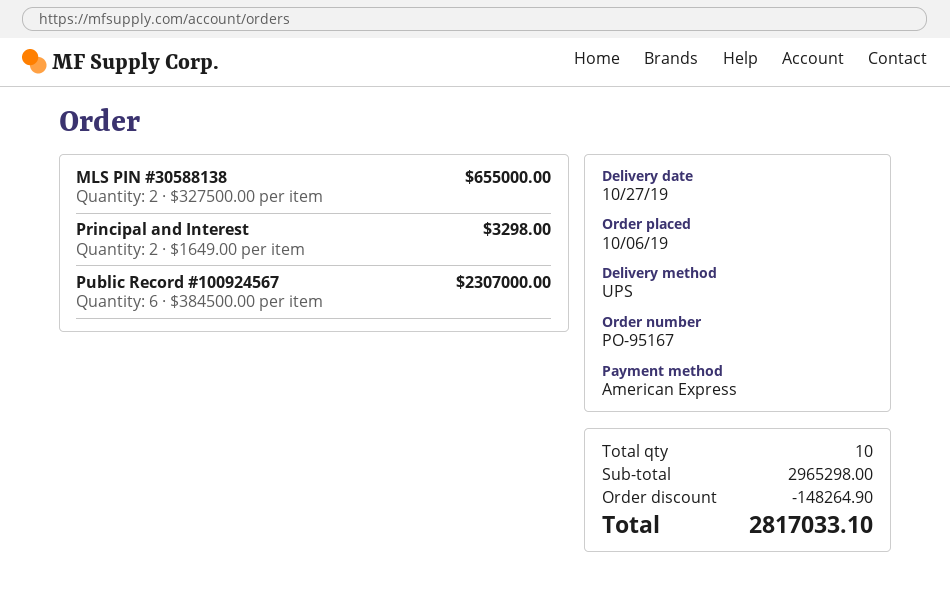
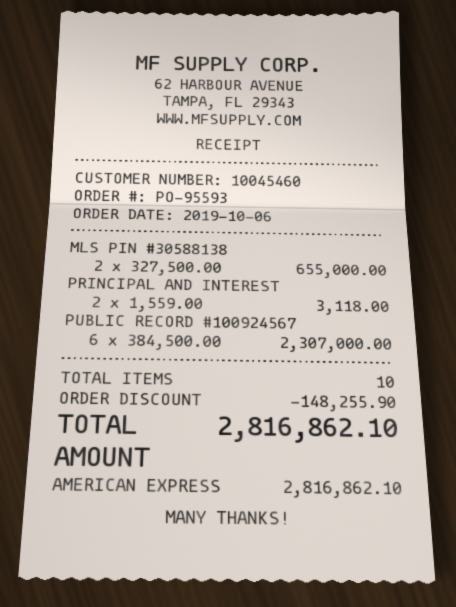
order number: PO-95167 -> PO-95593
Principal and Interest: 2 x 1649.00 = 3298.00 -> 2 x 1559.00 = 3118.00
discount: 148264.90 -> 148255.90
total: 2817033.10 -> 2816862.10

